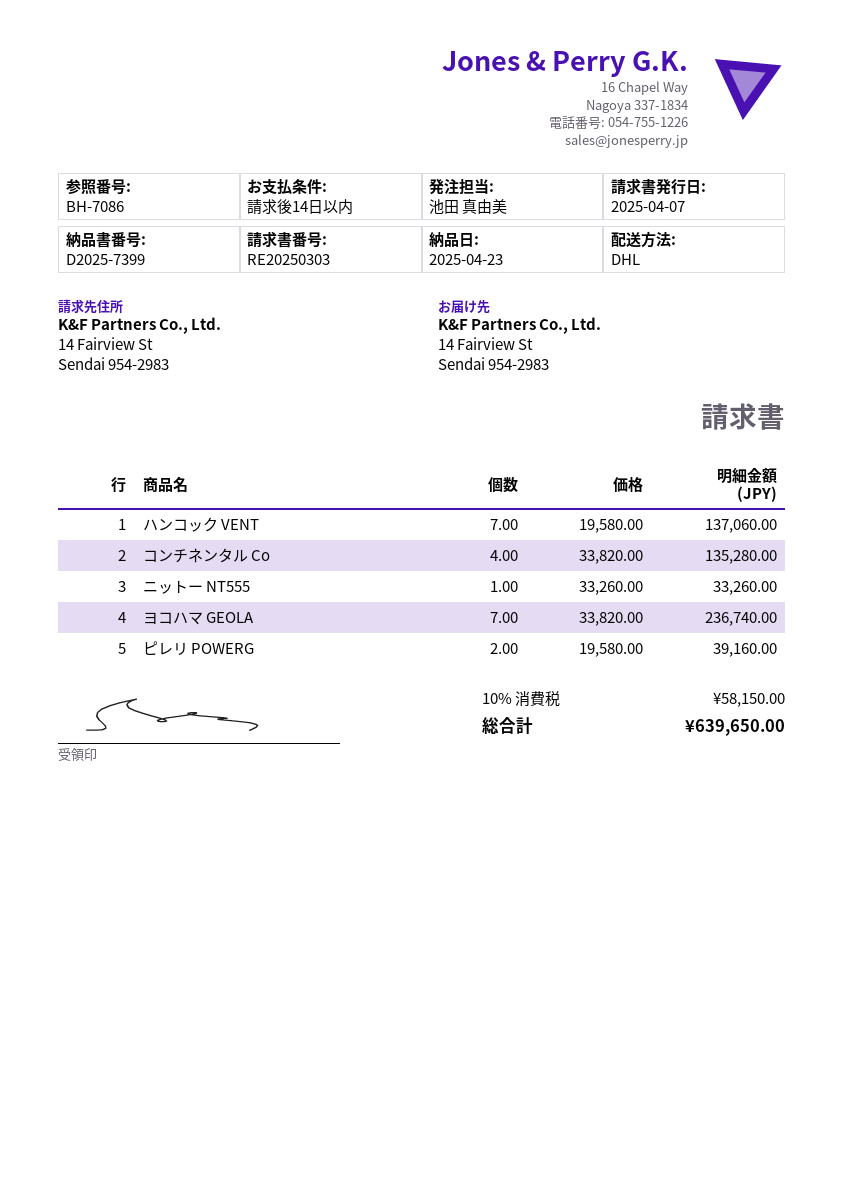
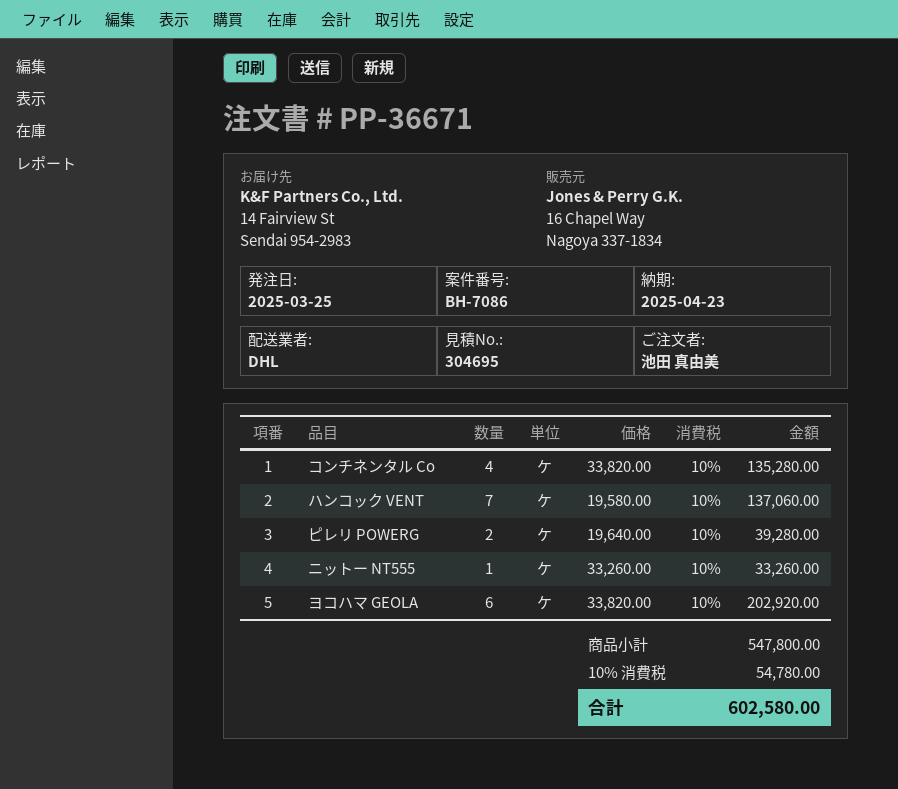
ヨコハマ GEOLA: 7 x 33820.00 = 236740.00 -> 6 x 33820.00 = 202920.00
ピレリ POWERG: 2 x 19580.00 = 39160.00 -> 2 x 19640.00 = 39280.00
tax: 10% = 58150.00 -> 10% = 54780.00
total: 639650.00 -> 602580.00

